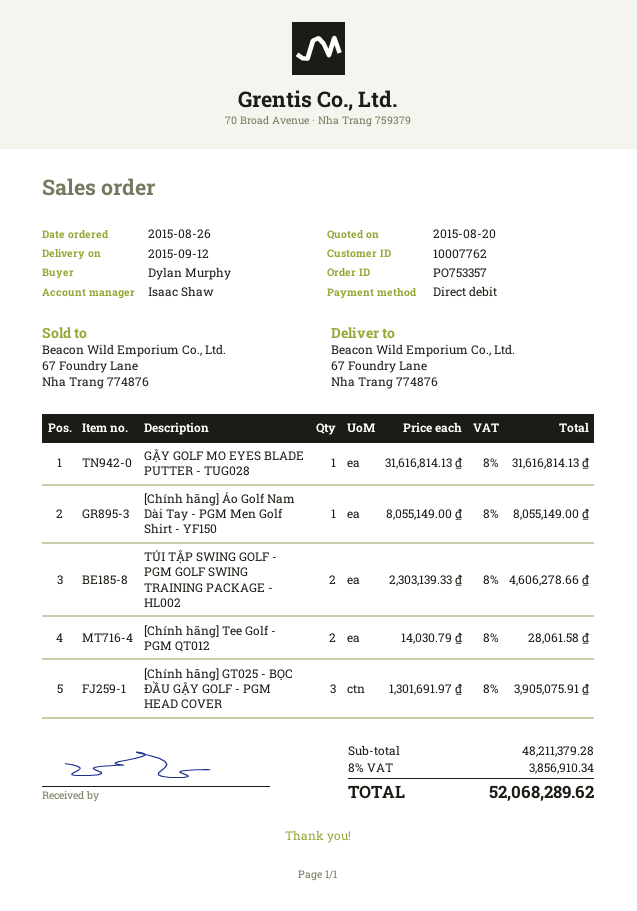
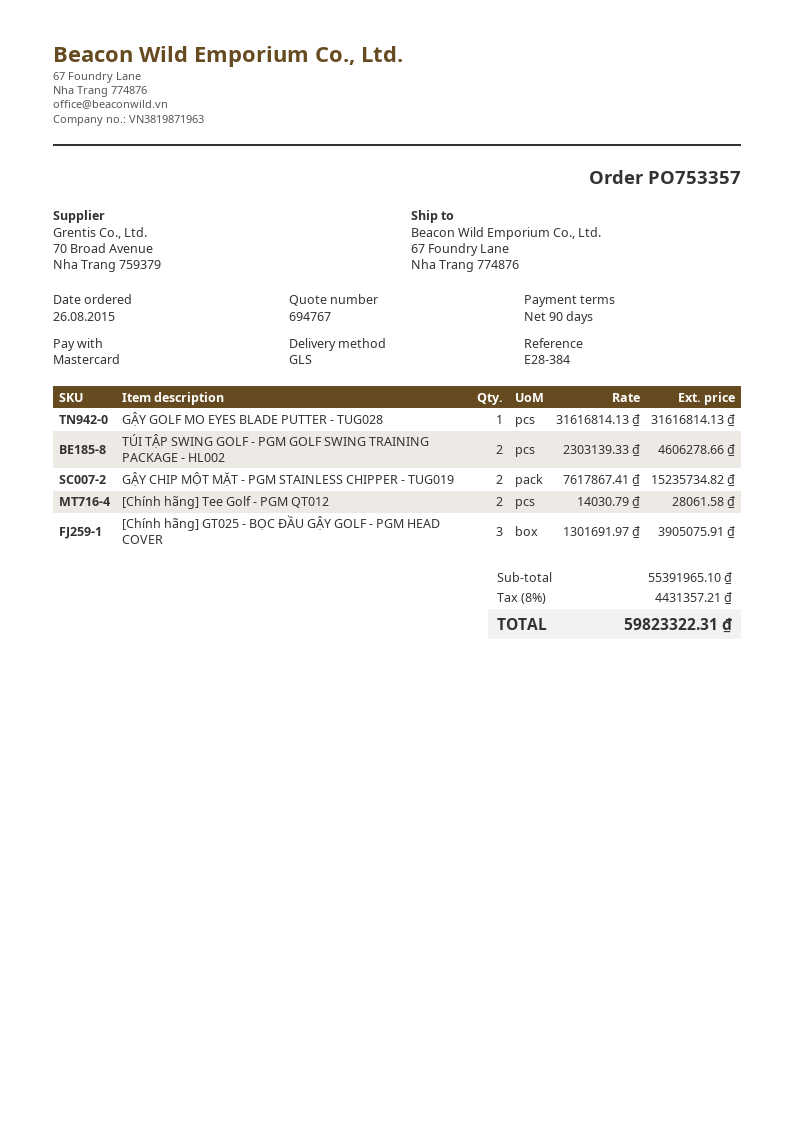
payment method: direct debit -> Mastercard
[Chính hãng] Áo Golf Nam Dài Tay - PGM Men Golf Shirt - YF150: 1 x 8055149.00 = 8055149.00 -> none
GẬY CHIP MỘT MẶT - PGM STAINLESS CHIPPER - TUG019: none -> 2 x 7617867.41 = 15235734.82
subtotal: 48211379.28 -> 55391965.10
tax: 8% = 3856910.34 -> 8% = 4431357.21
total: 52068289.62 -> 59823322.31

